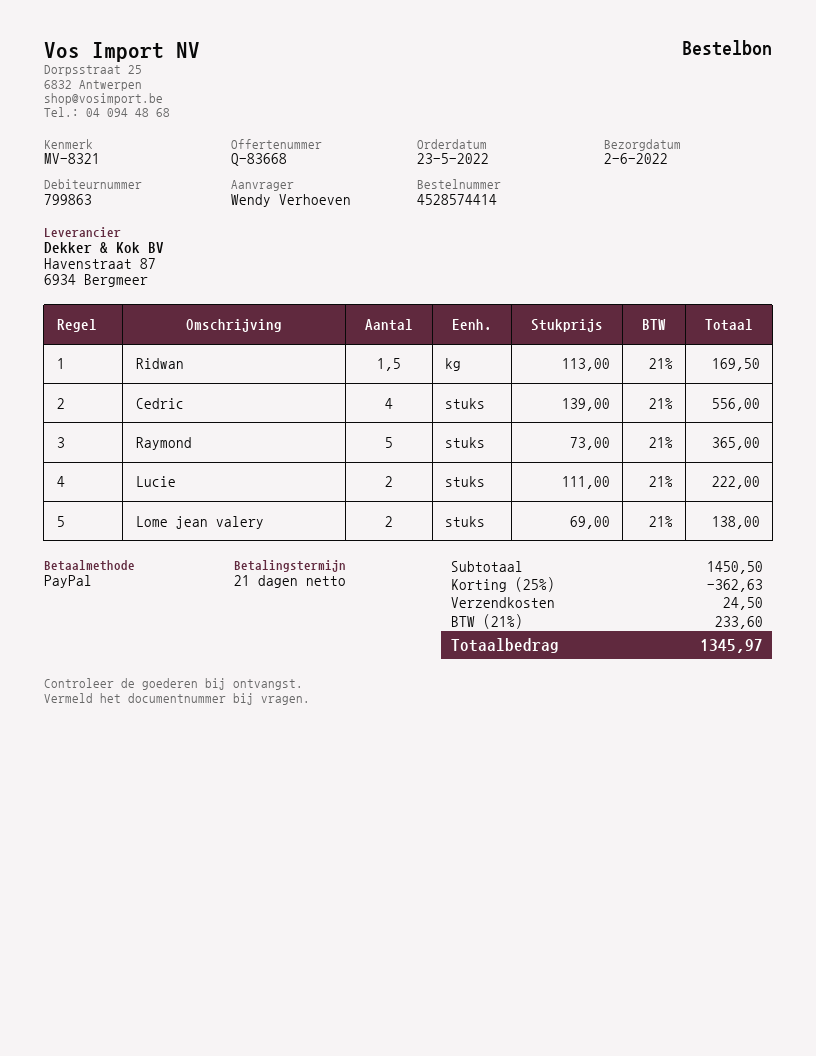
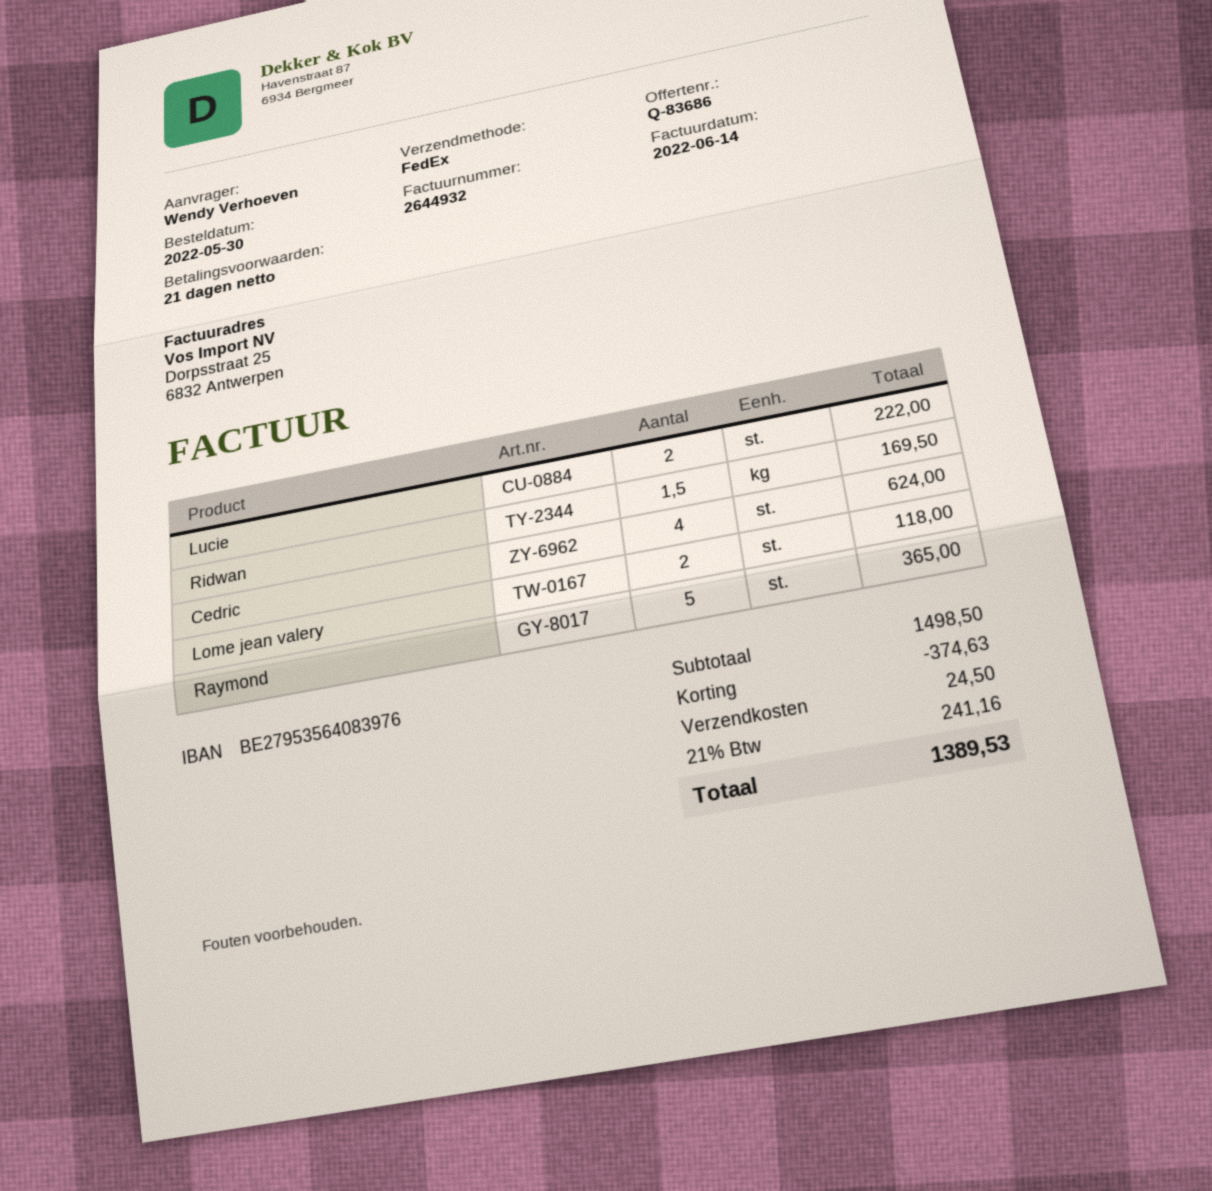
quote number: Q-83668 -> Q-83686
order date: 2022-05-23 -> 2022-05-30
Cedric: 4 for 556.00 -> 4 for 624.00
Lome jean valery: 2 for 138.00 -> 2 for 118.00
subtotal: 1450.50 -> 1498.50
discount: 362.63 -> 374.63
tax: 21% = 233.60 -> 21% = 241.16
total: 1345.97 -> 1389.53

